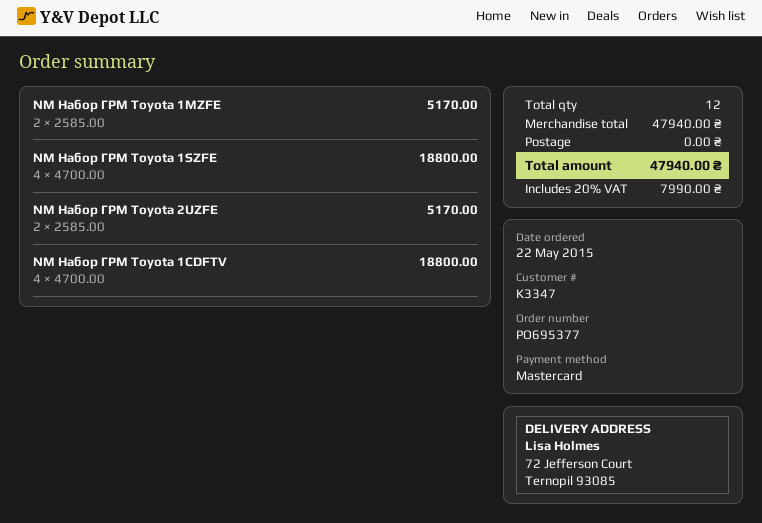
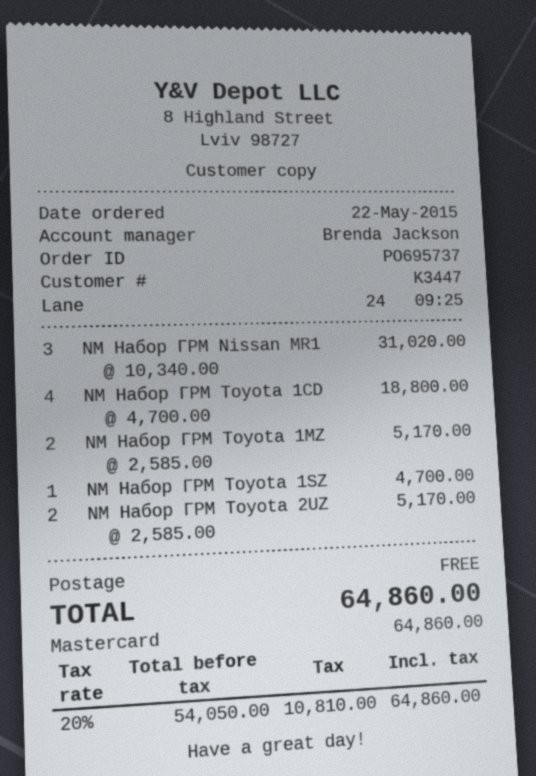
order number: PO695377 -> PO695737
customer number: K3347 -> K3447
NM Набор ГРМ Toyota 1SZFE: 4 x 4700.00 = 18800.00 -> 1 x 4700.00 = 4700.00
NM Набор ГРМ Nissan MR1: none -> 3 x 10340.00 = 31020.00
tax: 20% = 7990.00 -> 20% = 10810.00
total: 47940.00 -> 64860.00

